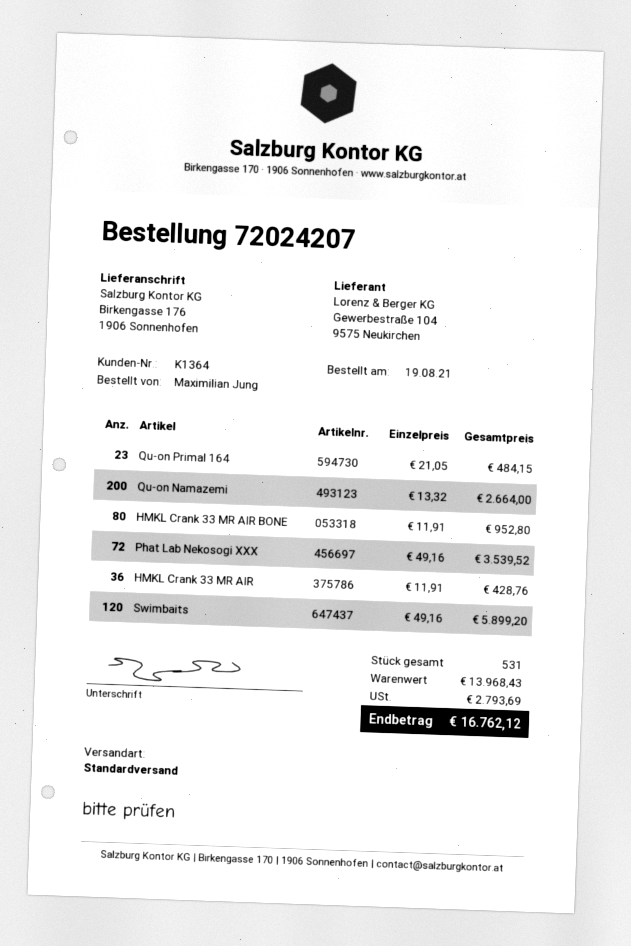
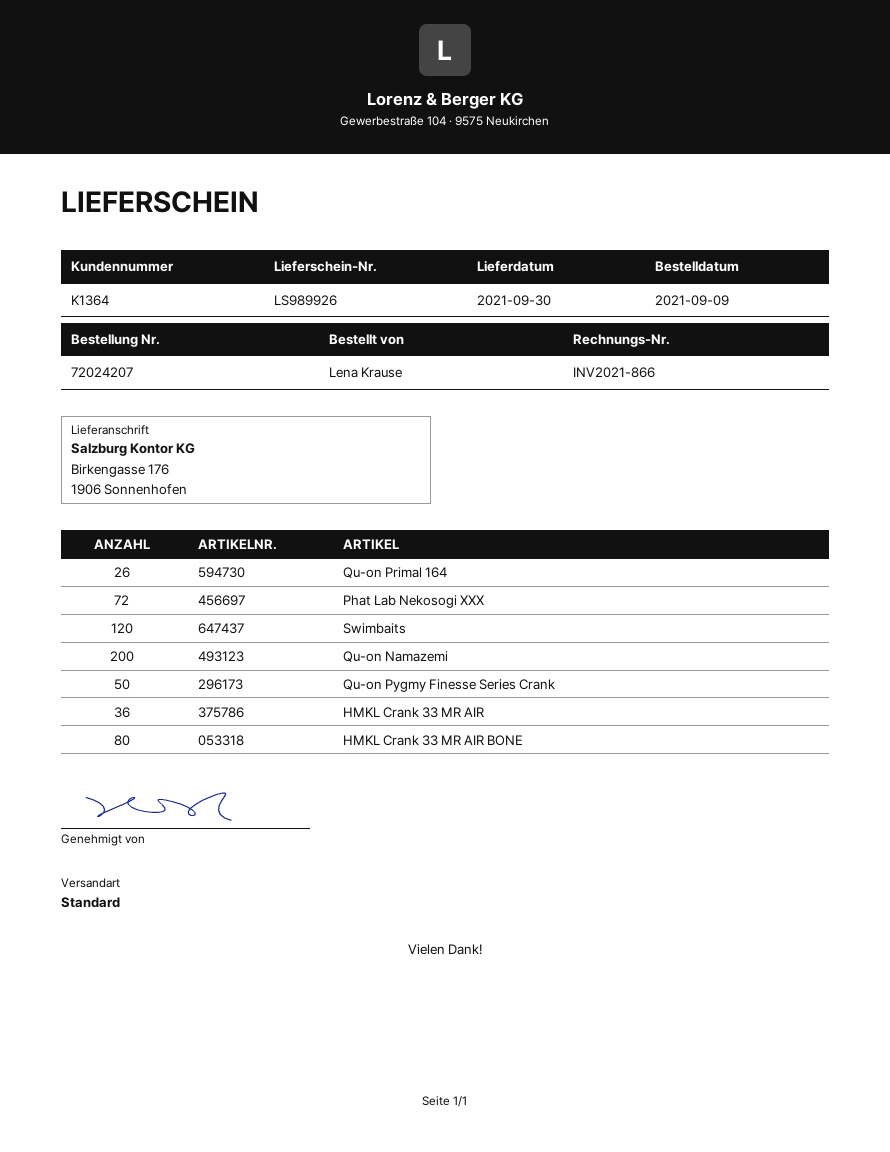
order date: 2021-08-19 -> 2021-09-09
ordered by: Maximilian Jung -> Lena Krause
Qu-on Primal 164: 23 -> 26
Qu-on Pygmy Finesse Series Crank: none -> 50

